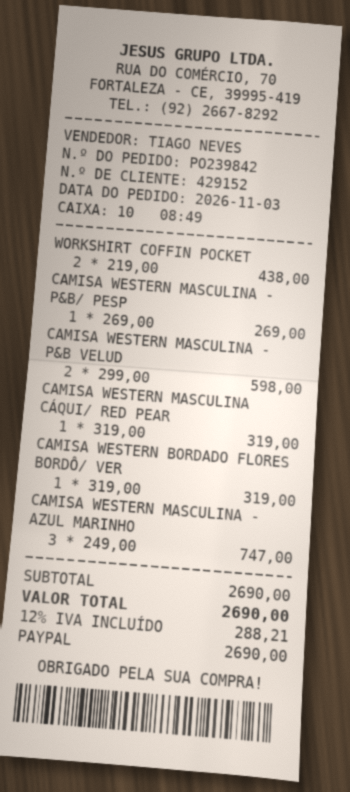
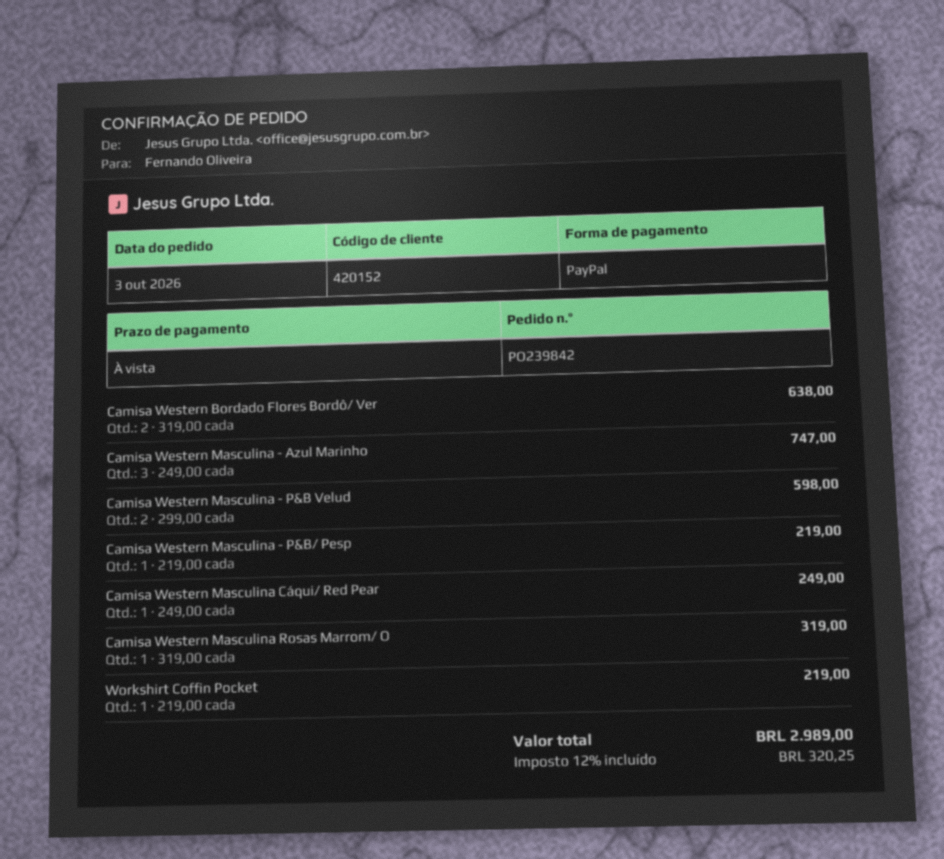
order date: 2026-11-03 -> 2026-10-03
customer number: 429152 -> 420152
WORKSHIRT COFFIN POCKET: 2 x 219.00 = 438.00 -> 1 x 219.00 = 219.00
CAMISA WESTERN MASCULINA - P&B/ PESP: 1 x 269.00 = 269.00 -> 1 x 219.00 = 219.00
CAMISA WESTERN MASCULINA CÁQUI/ RED PEAR: 1 x 319.00 = 319.00 -> 1 x 249.00 = 249.00
CAMISA WESTERN BORDADO FLORES BORDÔ/ VER: 1 x 319.00 = 319.00 -> 2 x 319.00 = 638.00
Camisa Western Masculina Rosas Marrom/ O: none -> 1 x 319.00 = 319.00
tax: 12% = 288.21 -> 12% = 320.25
total: 2690.00 -> 2989.00

